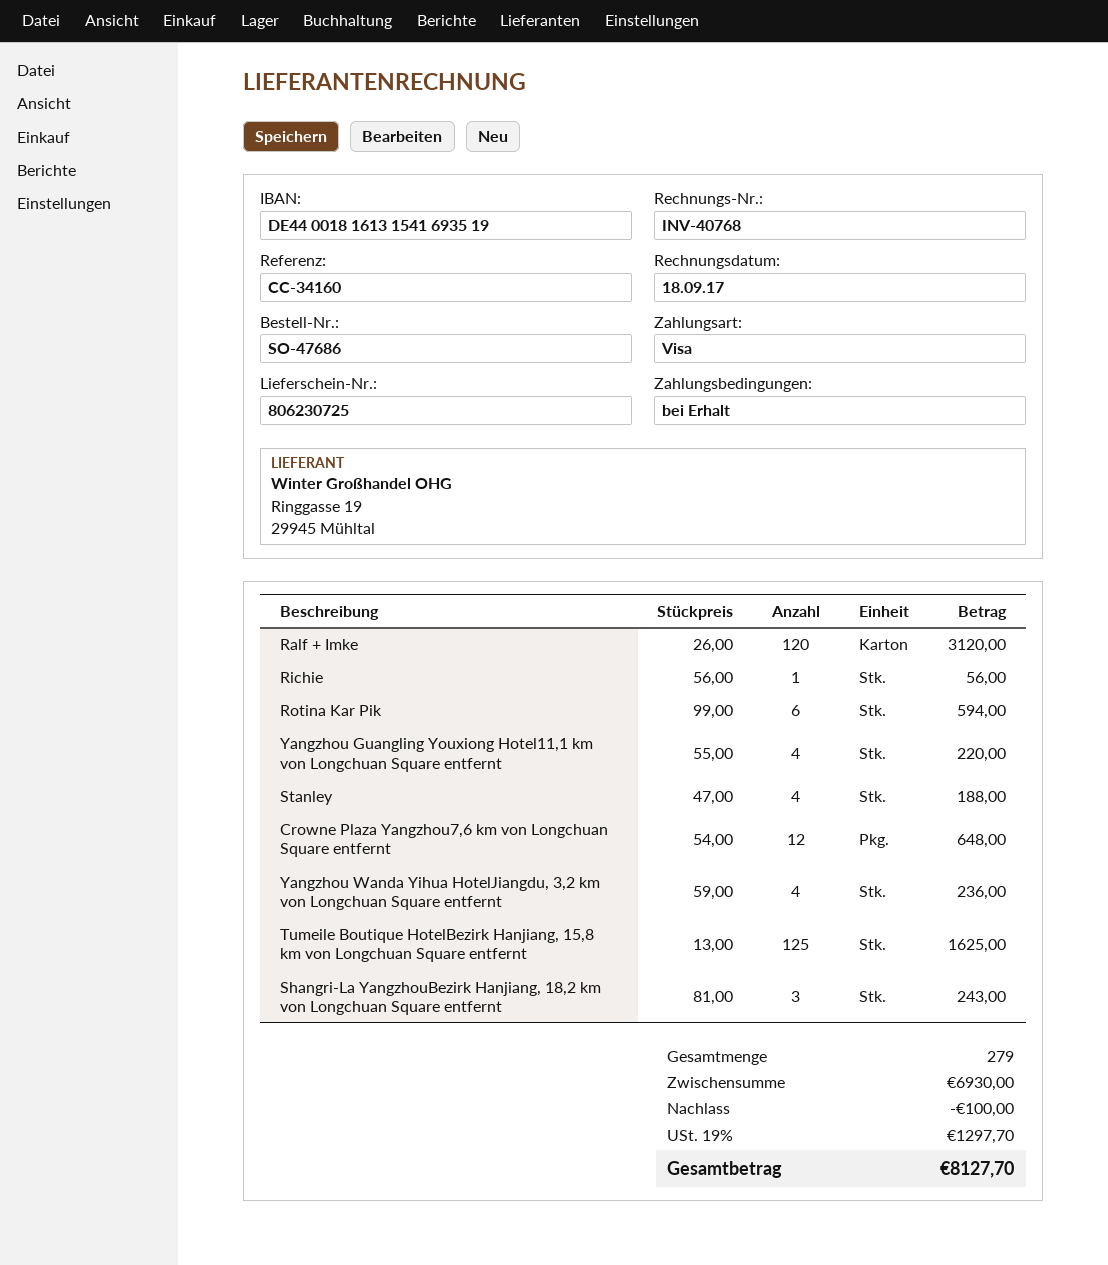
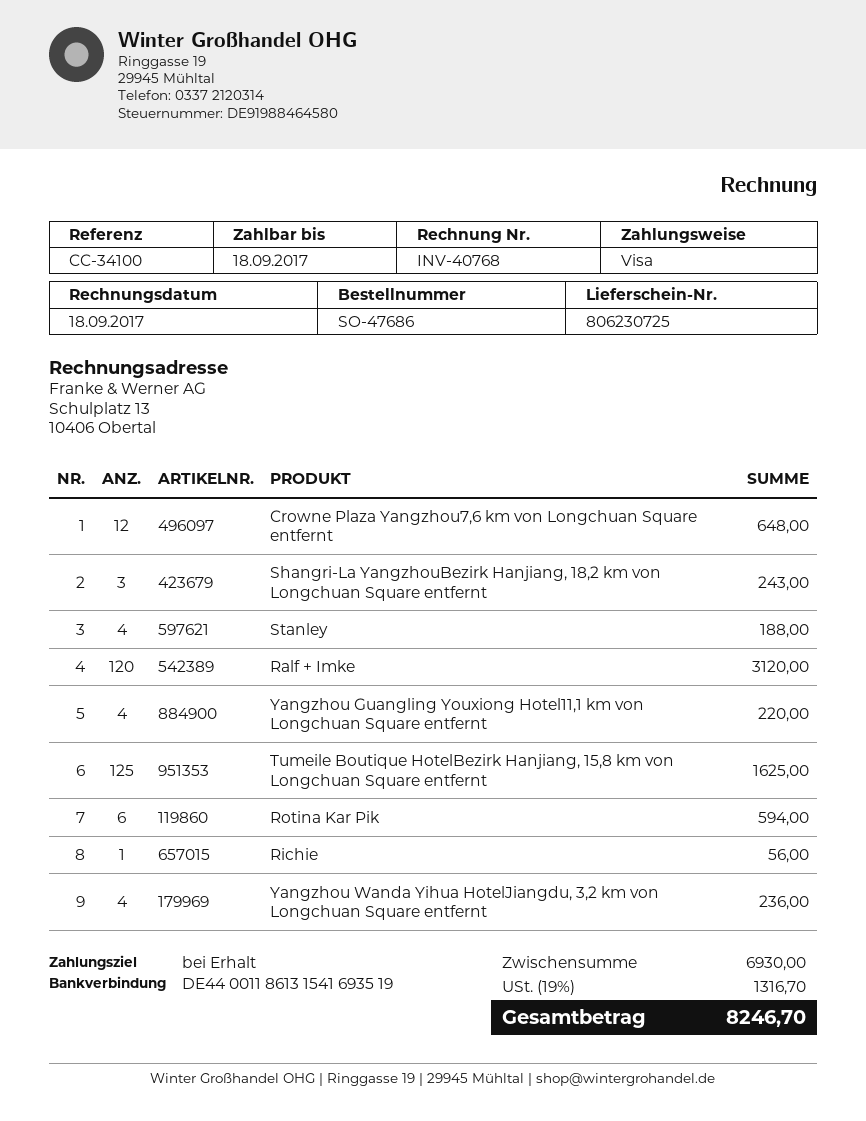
reference: CC-34160 -> CC-34100
bank account: DE44001816131541693519 -> DE44001186131541693519
discount: 100.00 -> none
tax: 19% = 1297.70 -> 19% = 1316.70
total: 8127.70 -> 8246.70

